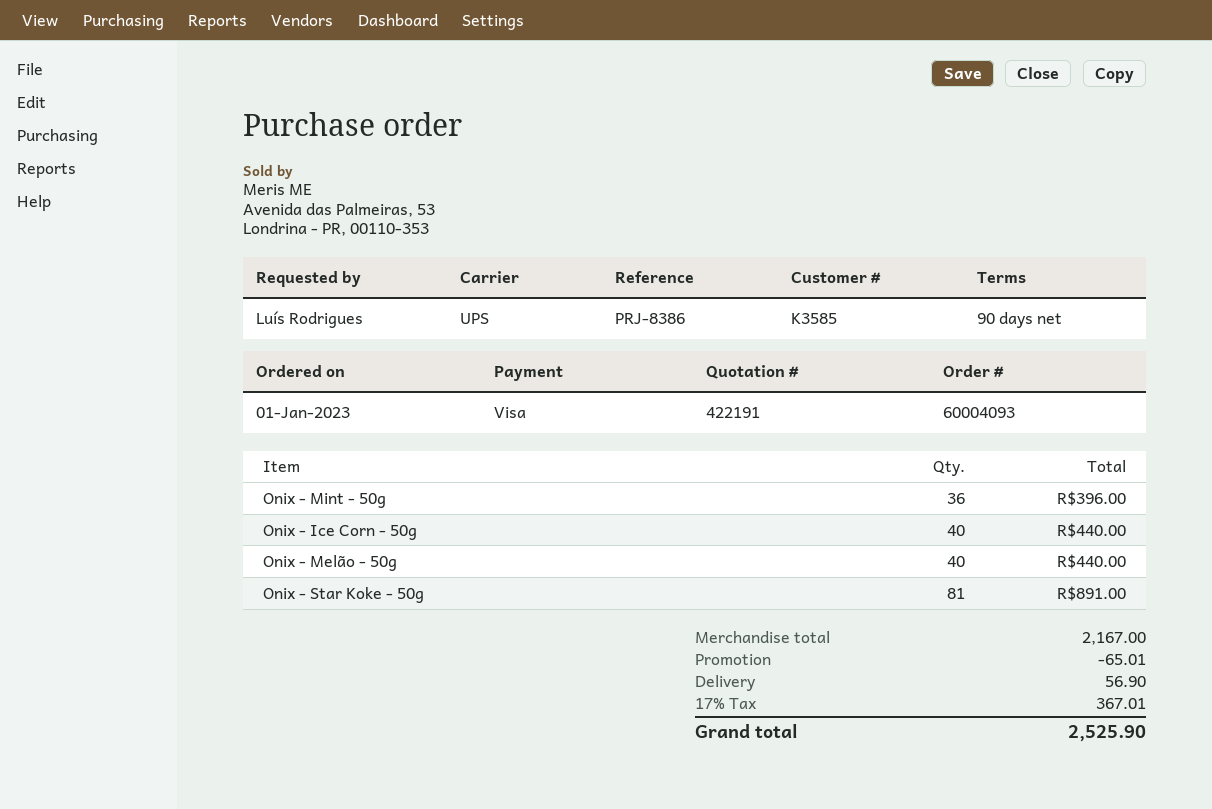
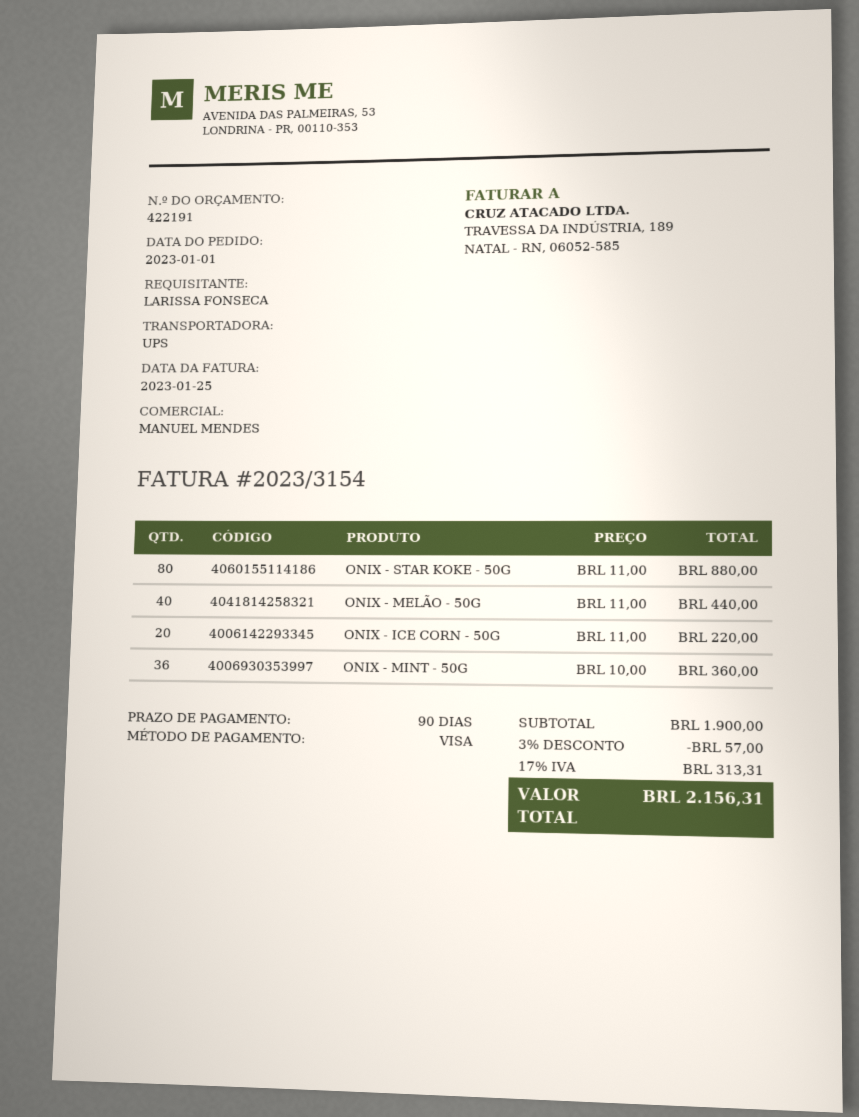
ordered by: Luís Rodrigues -> LARISSA FONSECA
Onix - Mint - 50g: 36 for 396.00 -> 36 for 360.00
Onix - Ice Corn - 50g: 40 for 440.00 -> 20 for 220.00
Onix - Star Koke - 50g: 81 for 891.00 -> 80 for 880.00
subtotal: 2167.00 -> 1900.00
discount: 65.01 -> 57.00
shipping: 56.90 -> none
tax: 17% = 367.01 -> 17% = 313.31
total: 2525.90 -> 2156.31

